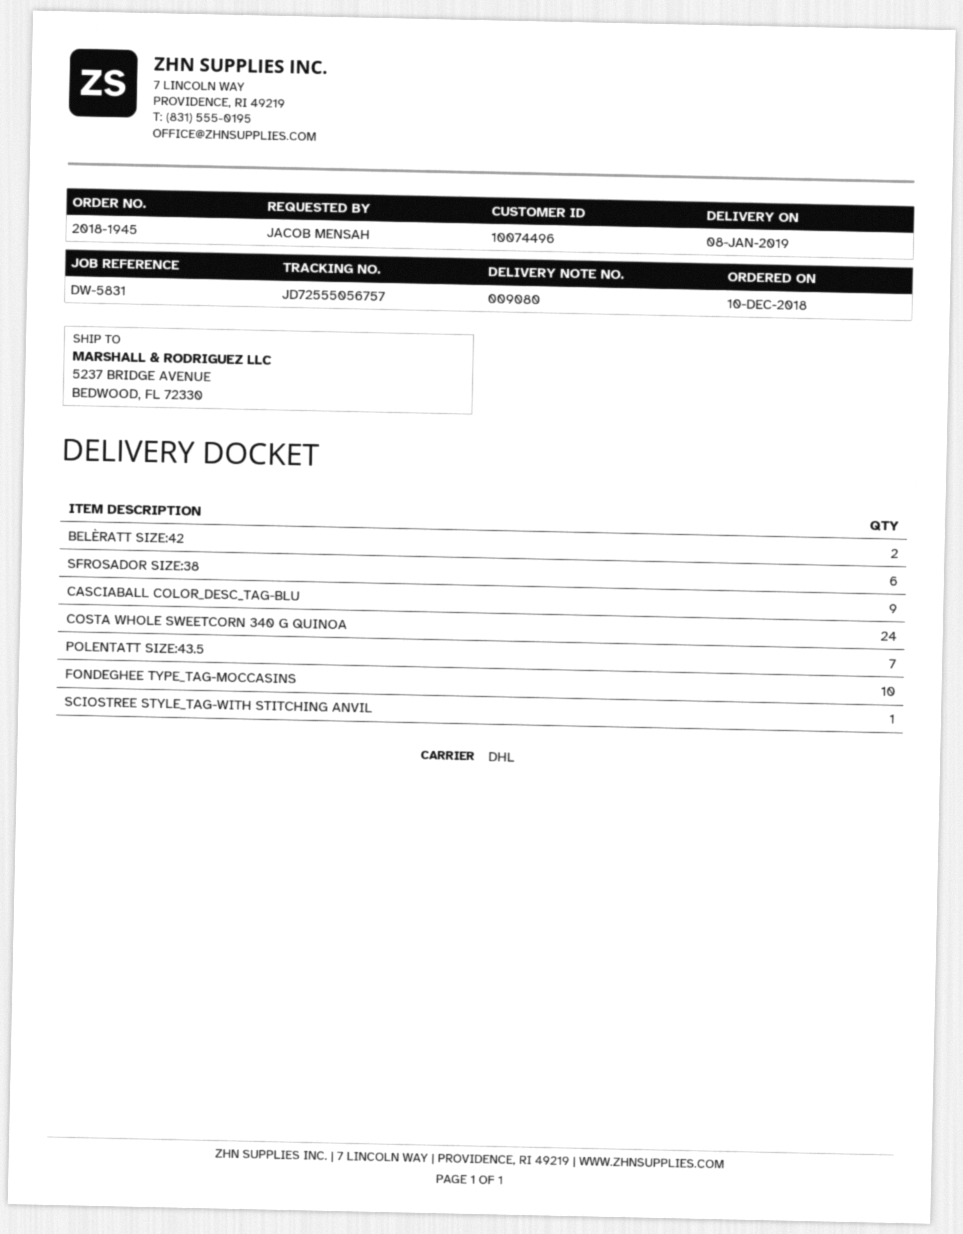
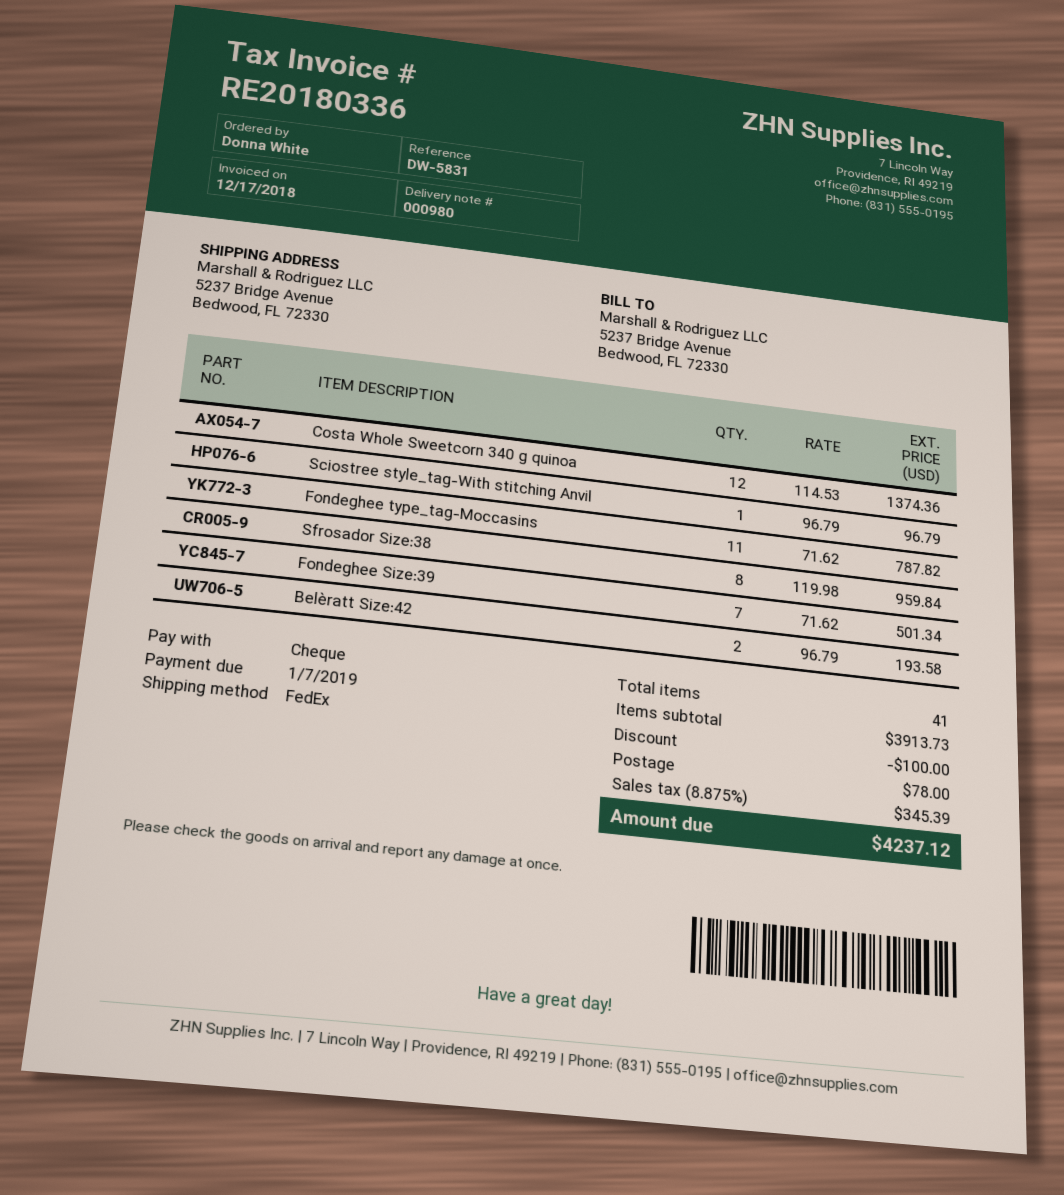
delivery note number: 009080 -> 000980
ordered by: JACOB MENSAH -> Donna White
shipping method: DHL -> FedEx
SFROSADOR SIZE:38: 6 -> 8
CASCIABALL COLOR_DESC_TAG-BLU: 9 -> none
COSTA WHOLE SWEETCORN 340 G QUINOA: 24 -> 12
POLENTATT SIZE:43.5: 7 -> none
FONDEGHEE TYPE_TAG-MOCCASINS: 10 -> 11
Fondeghee Size:39: none -> 7

